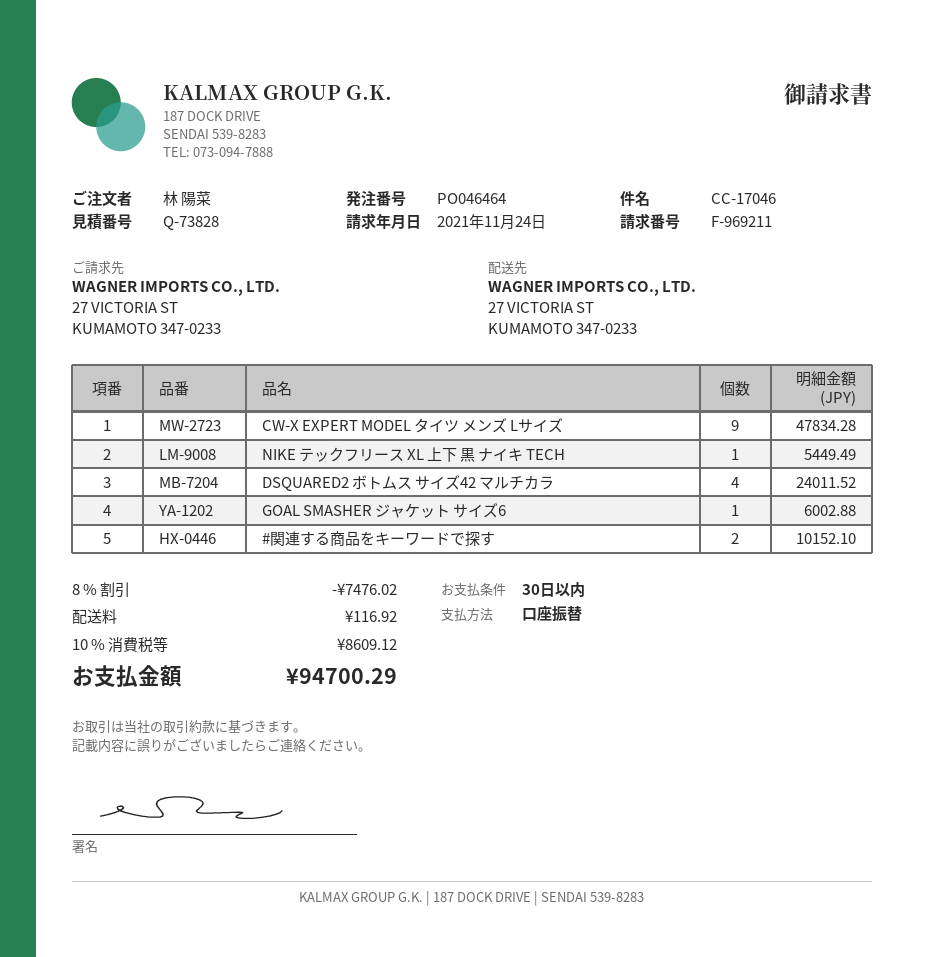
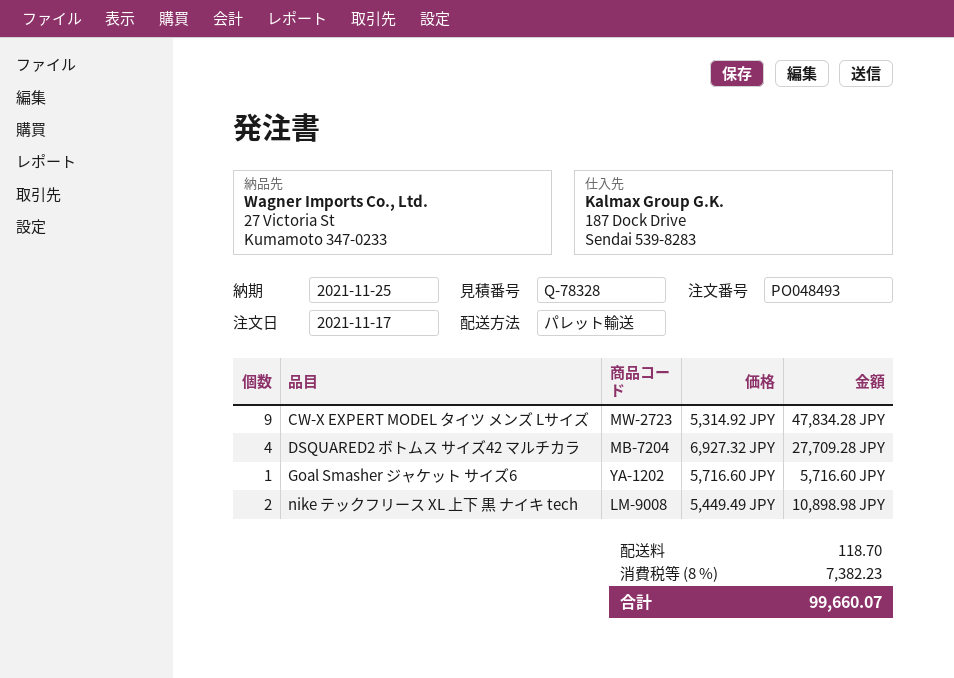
quote number: Q-73828 -> Q-78328
order number: PO046464 -> PO048493
NIKE テックフリース XL 上下 黒 ナイキ TECH: 1 for 5449.49 -> 2 for 10898.98
DSQUARED2 ボトムス サイズ42 マルチカラ: 4 for 24011.52 -> 4 for 27709.28
GOAL SMASHER ジャケット サイズ6: 1 for 6002.88 -> 1 for 5716.60
#関連する商品をキーワードで探す: 2 for 10152.10 -> none
discount: 8% = 7476.02 -> none
shipping: 116.92 -> 118.70
tax: 10% = 8609.12 -> 8% = 7382.23
total: 94700.29 -> 99660.07

